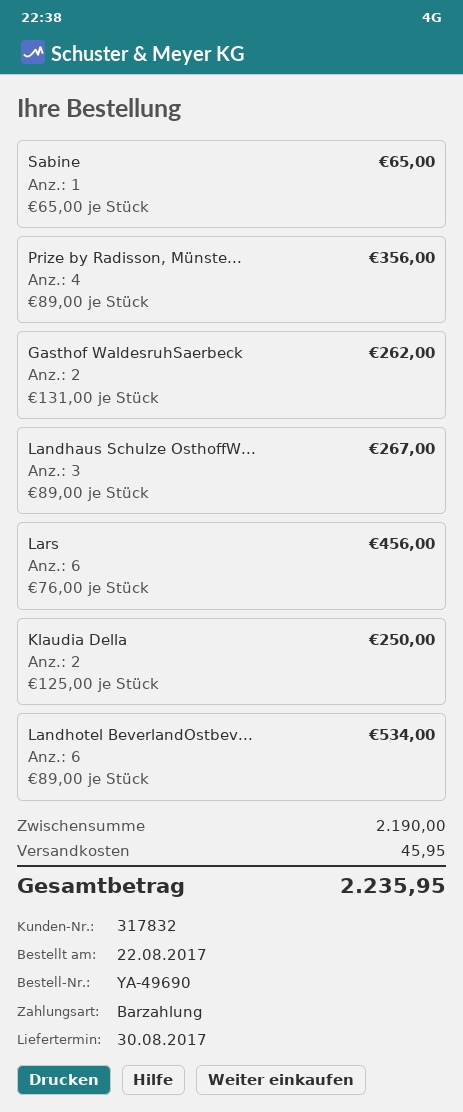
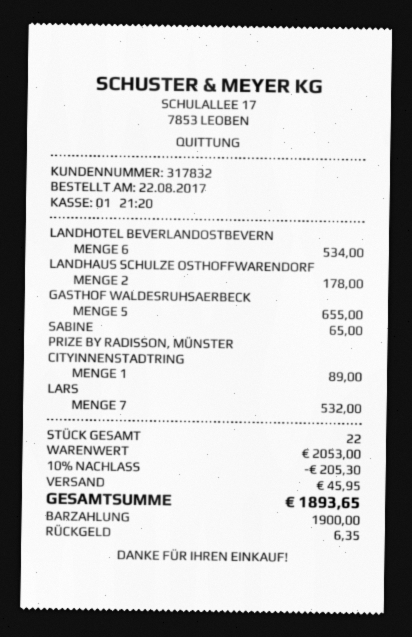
Prize by Radisson, Münste...: 4 for 356.00 -> 1 for 89.00
Gasthof WaldesruhSaerbeck: 2 for 262.00 -> 5 for 655.00
Landhaus Schulze OsthoffW...: 3 for 267.00 -> 2 for 178.00
Lars: 6 for 456.00 -> 7 for 532.00
Klaudia Della: 2 for 250.00 -> none
subtotal: 2190.00 -> 2053.00
discount: none -> 10% = 205.30
total: 2235.95 -> 1893.65

